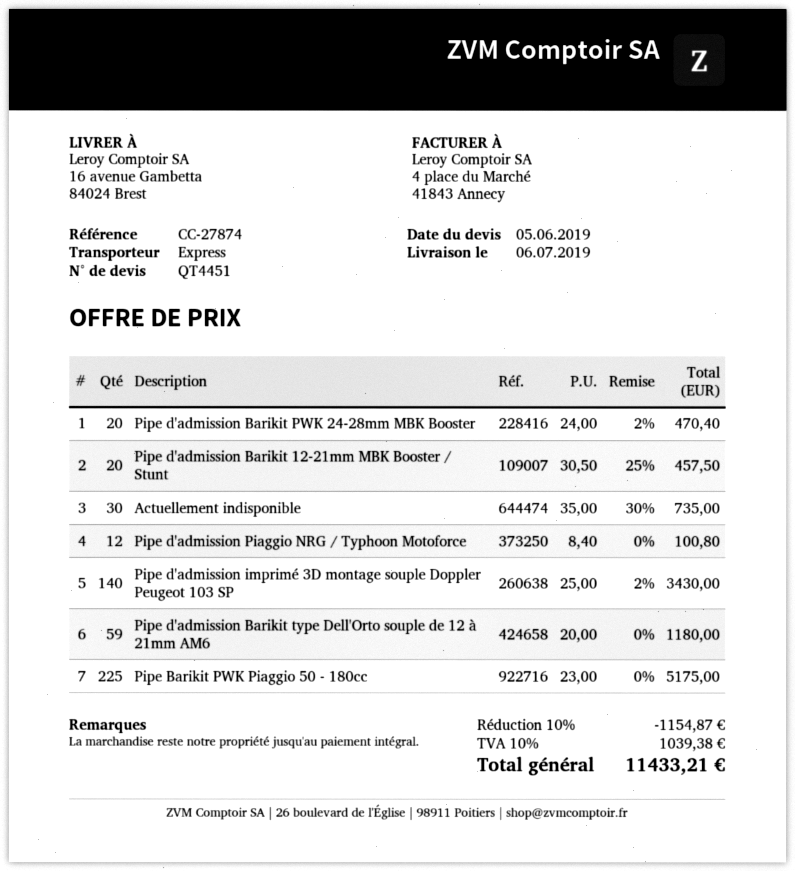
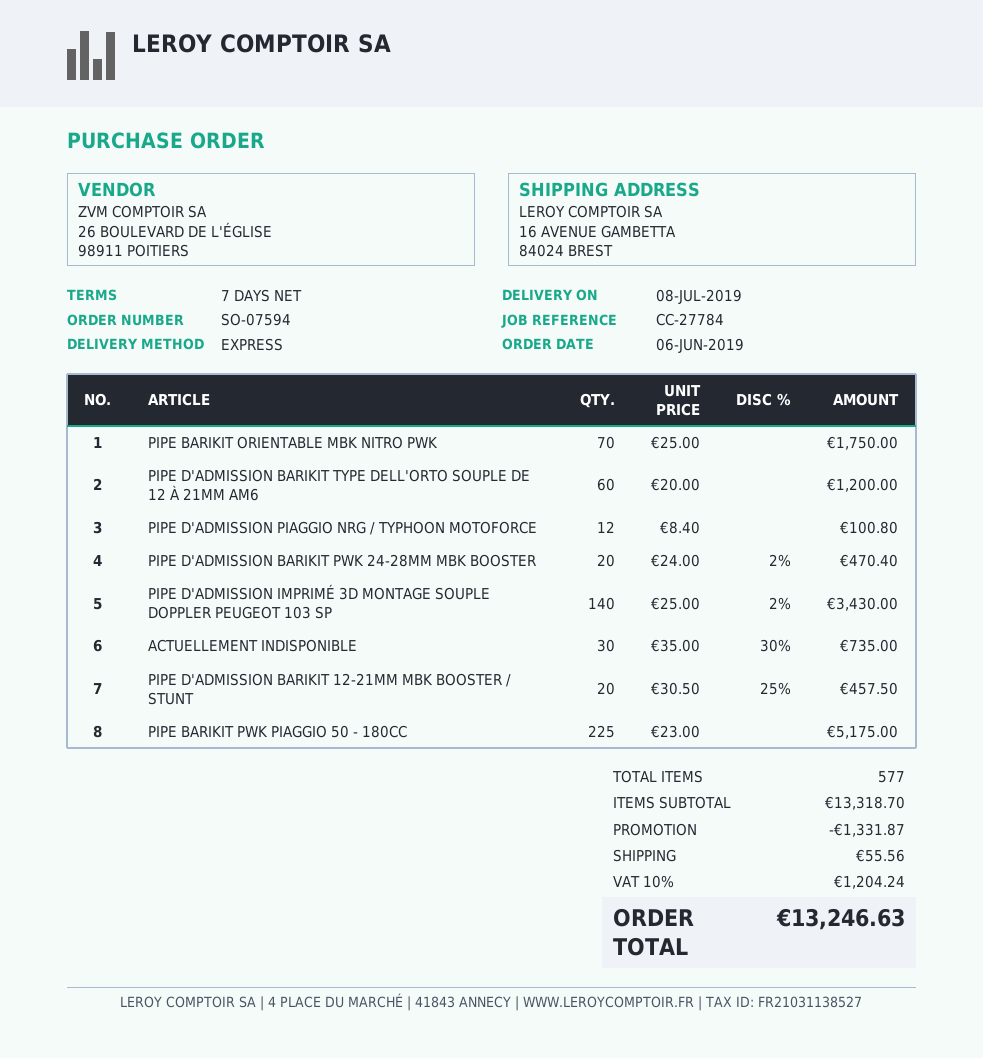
delivery date: 2019-07-06 -> 2019-07-08
reference: CC-27874 -> CC-27784
Pipe d'admission Barikit type Dell'Orto souple de 12 à 21mm AM6: 59 x 20.00 = 1180.00 -> 60 x 20.00 = 1200.00
PIPE BARIKIT ORIENTABLE MBK NITRO PWK: none -> 70 x 25.00 = 1750.00
discount: 1154.87 -> 1331.87
shipping: none -> 55.56
tax: 10% = 1039.38 -> 10% = 1204.24
total: 11433.21 -> 13246.63

